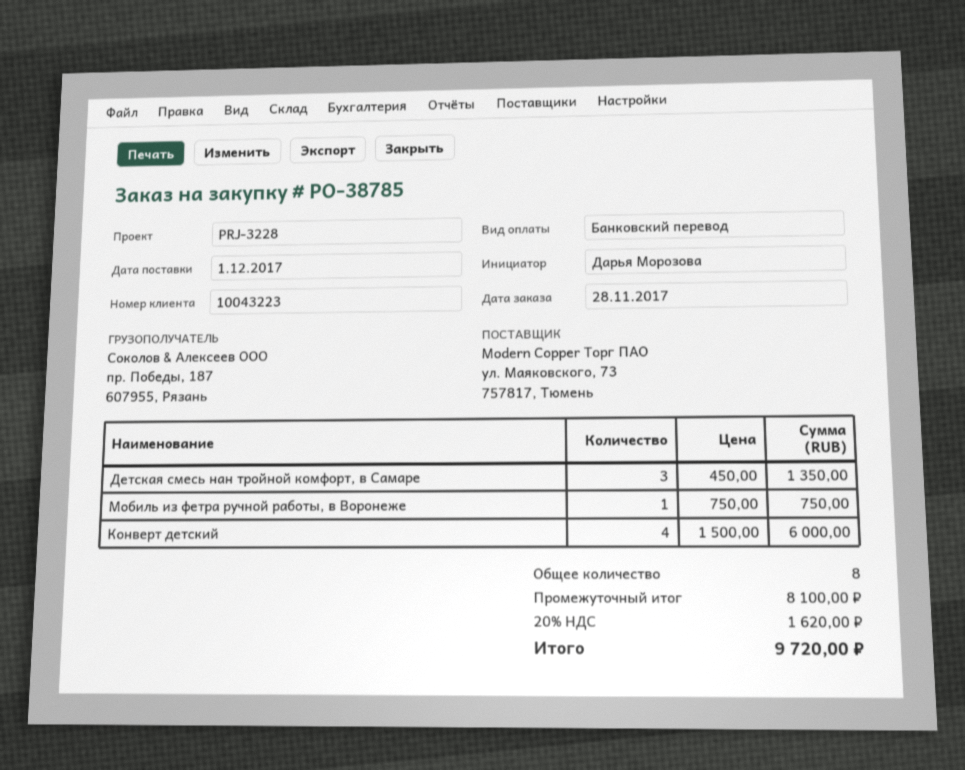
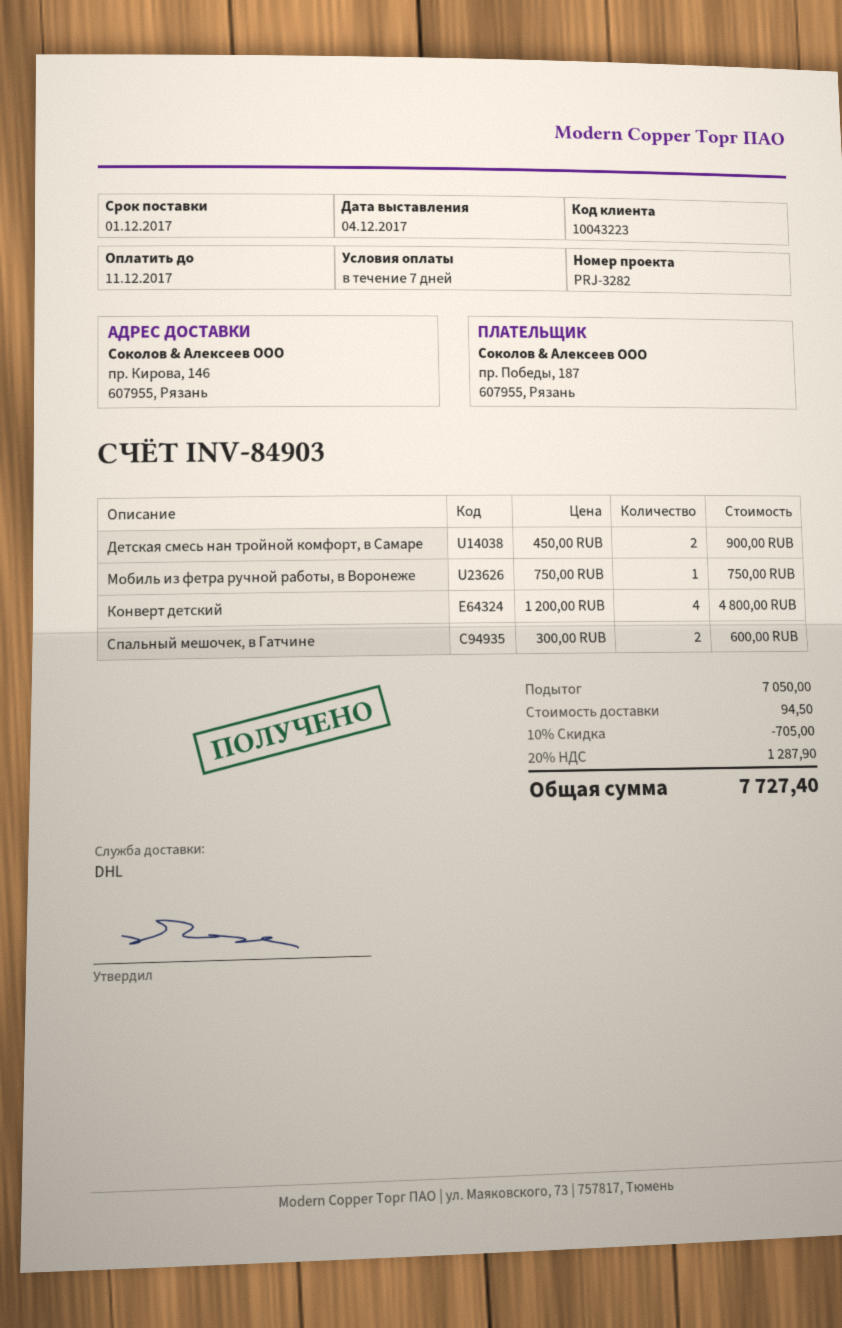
reference: PRJ-3228 -> PRJ-3282
ship to: пр. Победы, 187, 607955, Рязань -> пр. Кирова, 146, 607955, Рязань
Детская смесь нан тройной комфорт, в Самаре: 3 x 450.00 = 1350.00 -> 2 x 450.00 = 900.00
Конверт детский: 4 x 1500.00 = 6000.00 -> 4 x 1200.00 = 4800.00
Спальный мешочек, в Гатчине: none -> 2 x 300.00 = 600.00
subtotal: 8100.00 -> 7050.00
discount: none -> 10% = 705.00
shipping: none -> 94.50
tax: 20% = 1620.00 -> 20% = 1287.90
total: 9720.00 -> 7727.40

